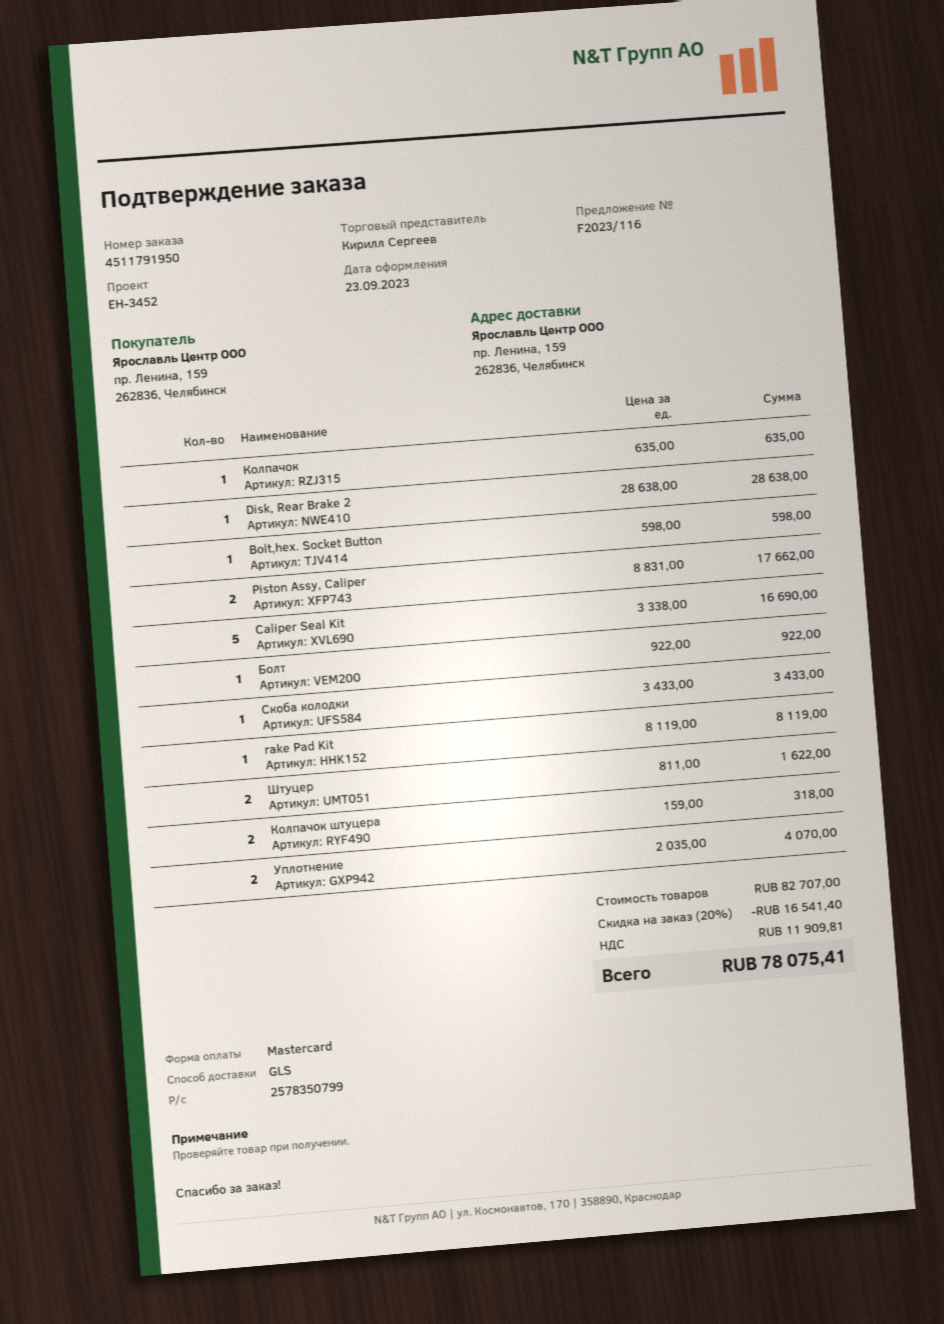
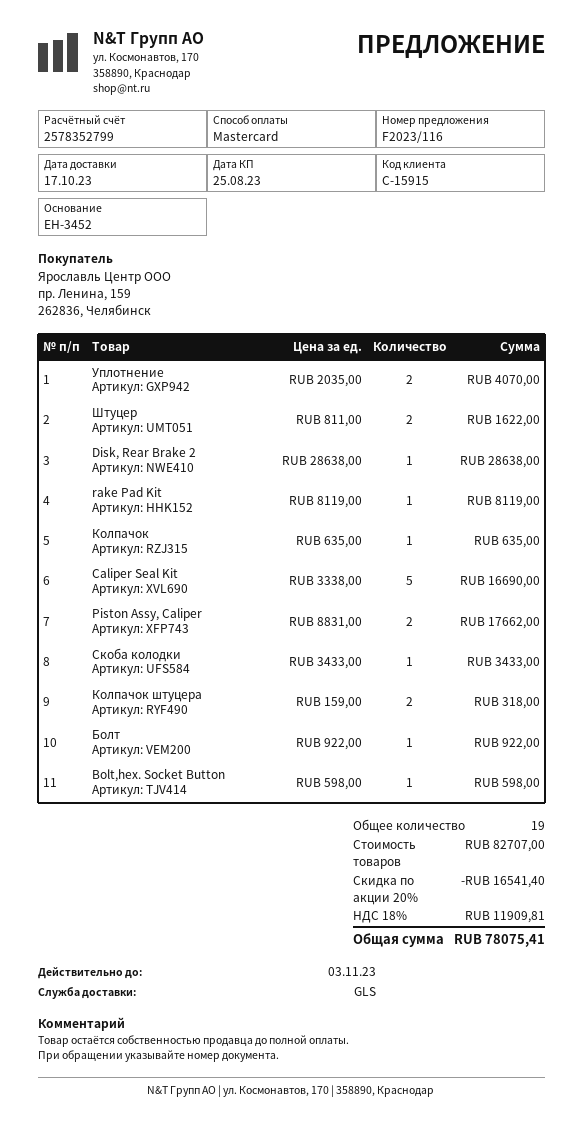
bank account: 2578350799 -> 2578352799

